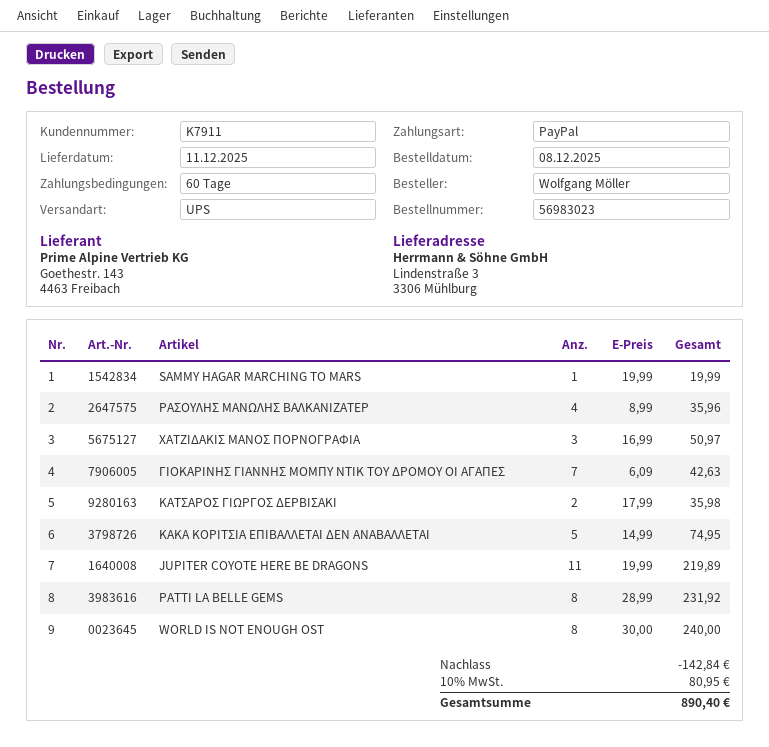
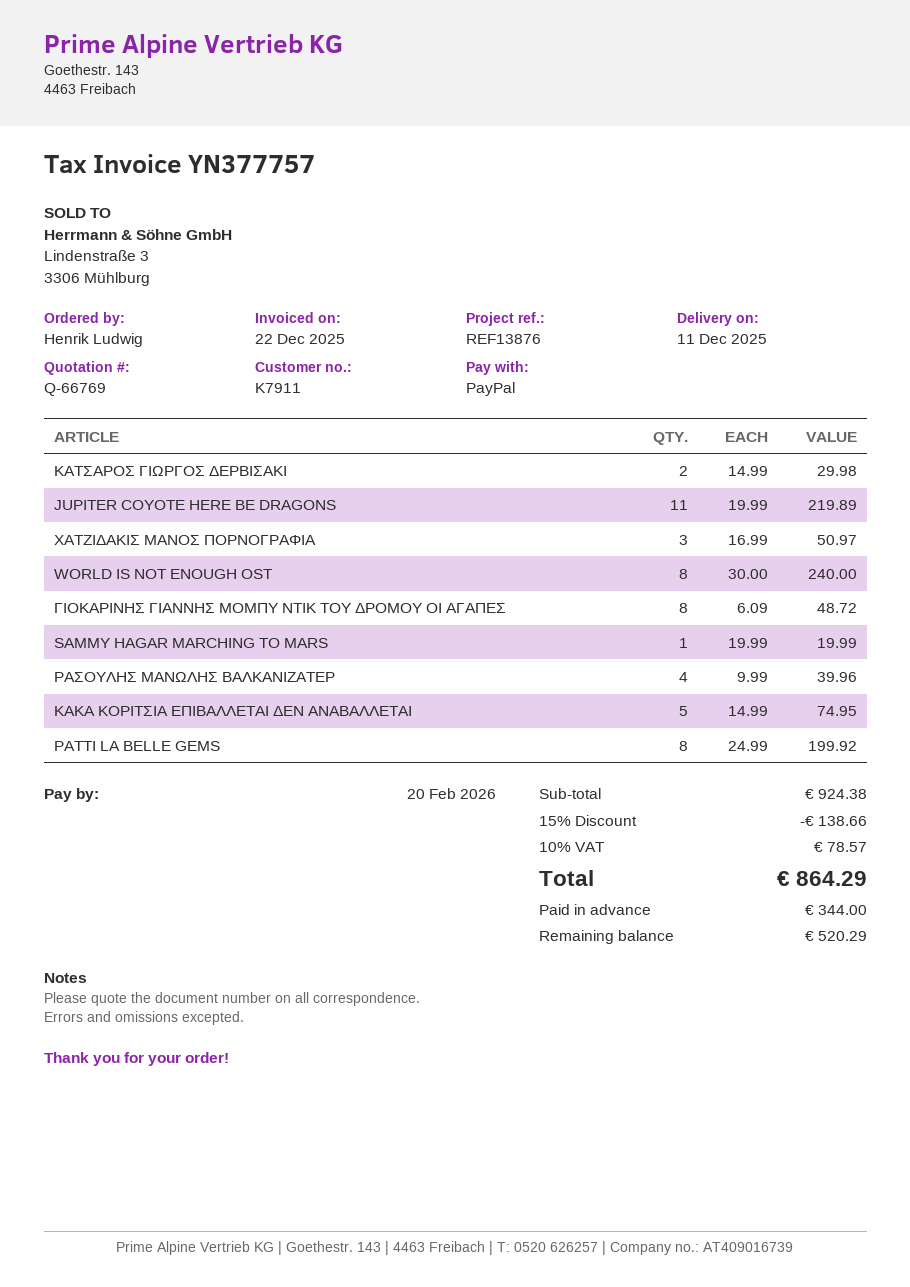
ordered by: Wolfgang Möller -> Henrik Ludwig
ΡΑΣΟΥΛΗΣ ΜΑΝΩΛΗΣ ΒΑΛΚΑΝΙΖΑΤΕΡ: 4 x 8.99 = 35.96 -> 4 x 9.99 = 39.96
ΓΙΟΚΑΡΙΝΗΣ ΓΙΑΝΝΗΣ ΜΟΜΠΥ ΝΤΙΚ ΤΟΥ ΔΡΟΜΟΥ ΟΙ ΑΓΑΠΕΣ: 7 x 6.09 = 42.63 -> 8 x 6.09 = 48.72
ΚΑΤΣΑΡΟΣ ΓΙΩΡΓΟΣ ΔΕΡΒΙΣΑΚΙ: 2 x 17.99 = 35.98 -> 2 x 14.99 = 29.98
PATTI LA BELLE GEMS: 8 x 28.99 = 231.92 -> 8 x 24.99 = 199.92
discount: 142.84 -> 138.66
tax: 10% = 80.95 -> 10% = 78.57
total: 890.40 -> 864.29

